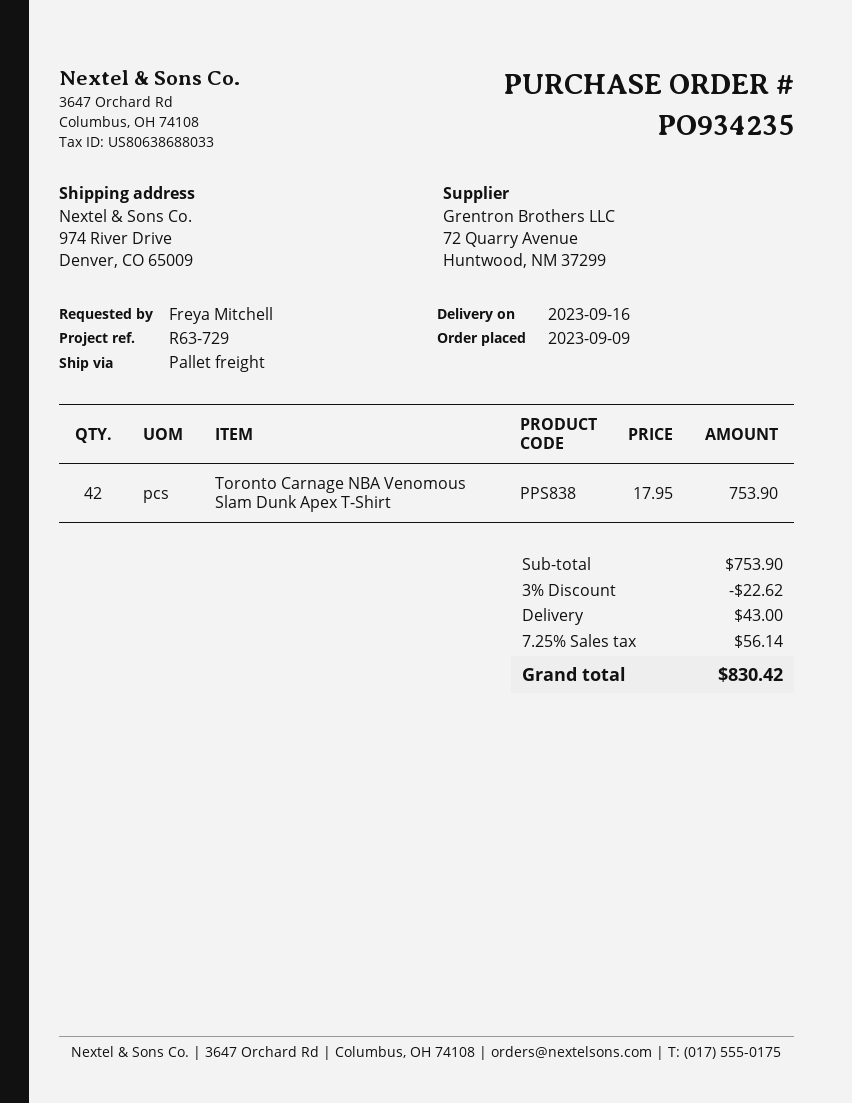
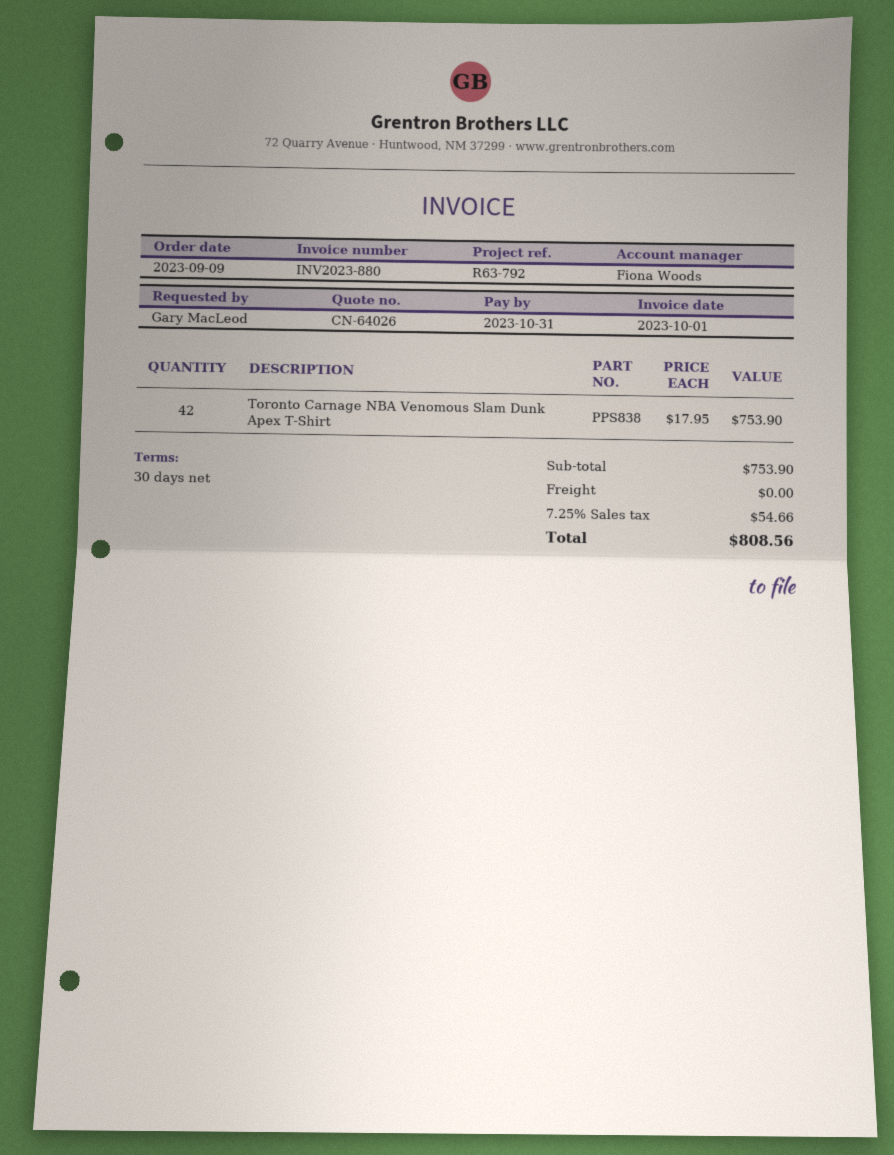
reference: R63-729 -> R63-792
ordered by: Freya Mitchell -> Gary MacLeod
discount: 3% = 22.62 -> none
shipping: 43.00 -> 0.00
tax: 7.25% = 56.14 -> 7.25% = 54.66
total: 830.42 -> 808.56

